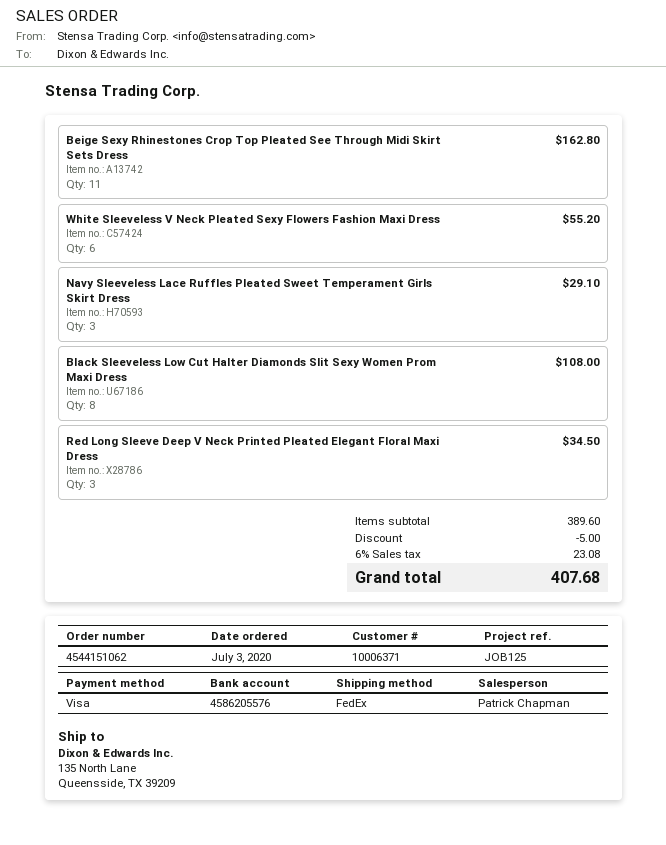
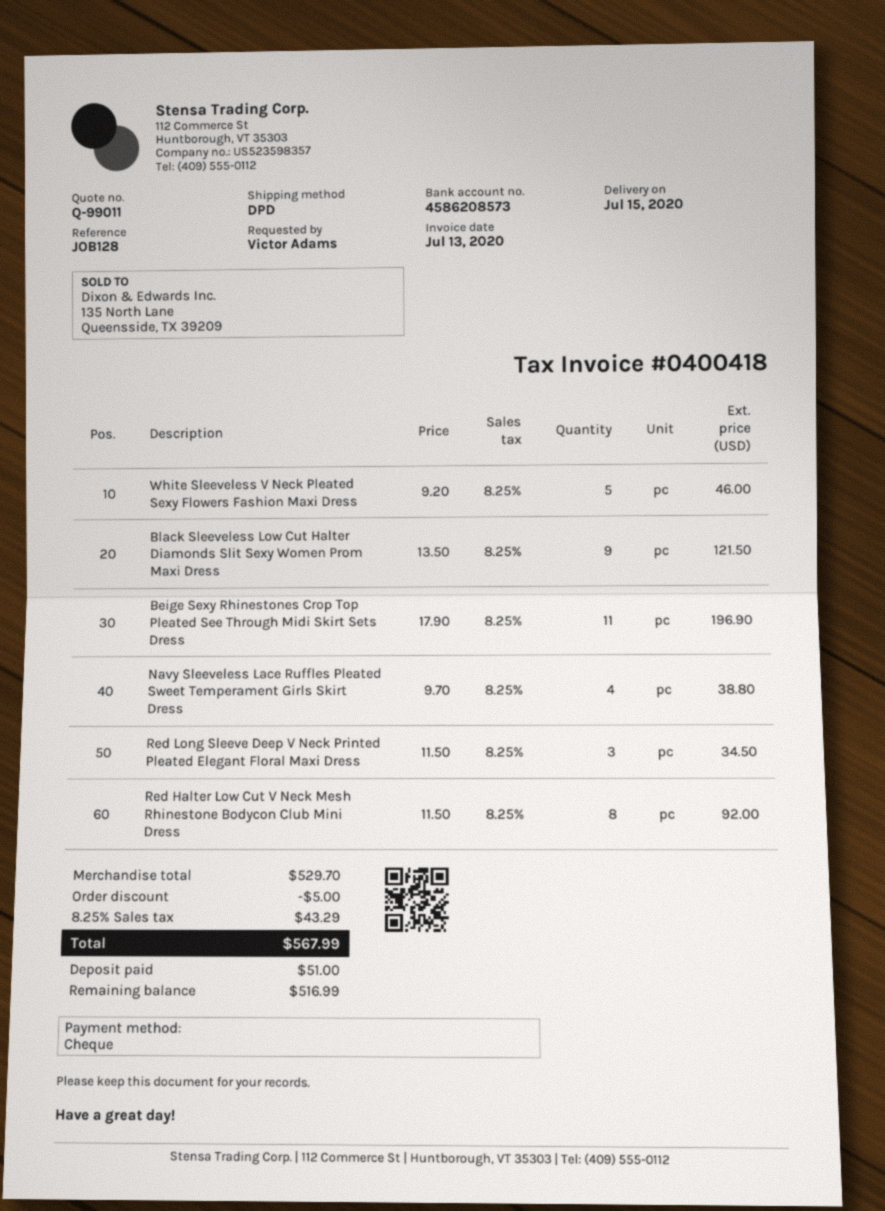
reference: JOB125 -> JOB128
payment method: Visa -> cheque
bank account: 4586205576 -> 4586208573
shipping method: FedEx -> DPD
Beige Sexy Rhinestones Crop Top Pleated See Through Midi Skirt Sets Dress: 11 for 162.80 -> 11 for 196.90
White Sleeveless V Neck Pleated Sexy Flowers Fashion Maxi Dress: 6 for 55.20 -> 5 for 46.00
Navy Sleeveless Lace Ruffles Pleated Sweet Temperament Girls Skirt Dress: 3 for 29.10 -> 4 for 38.80
Black Sleeveless Low Cut Halter Diamonds Slit Sexy Women Prom Maxi Dress: 8 for 108.00 -> 9 for 121.50
Red Halter Low Cut V Neck Mesh Rhinestone Bodycon Club Mini Dress: none -> 8 for 92.00
subtotal: 389.60 -> 529.70
tax: 6% = 23.08 -> 8.25% = 43.29
total: 407.68 -> 567.99

